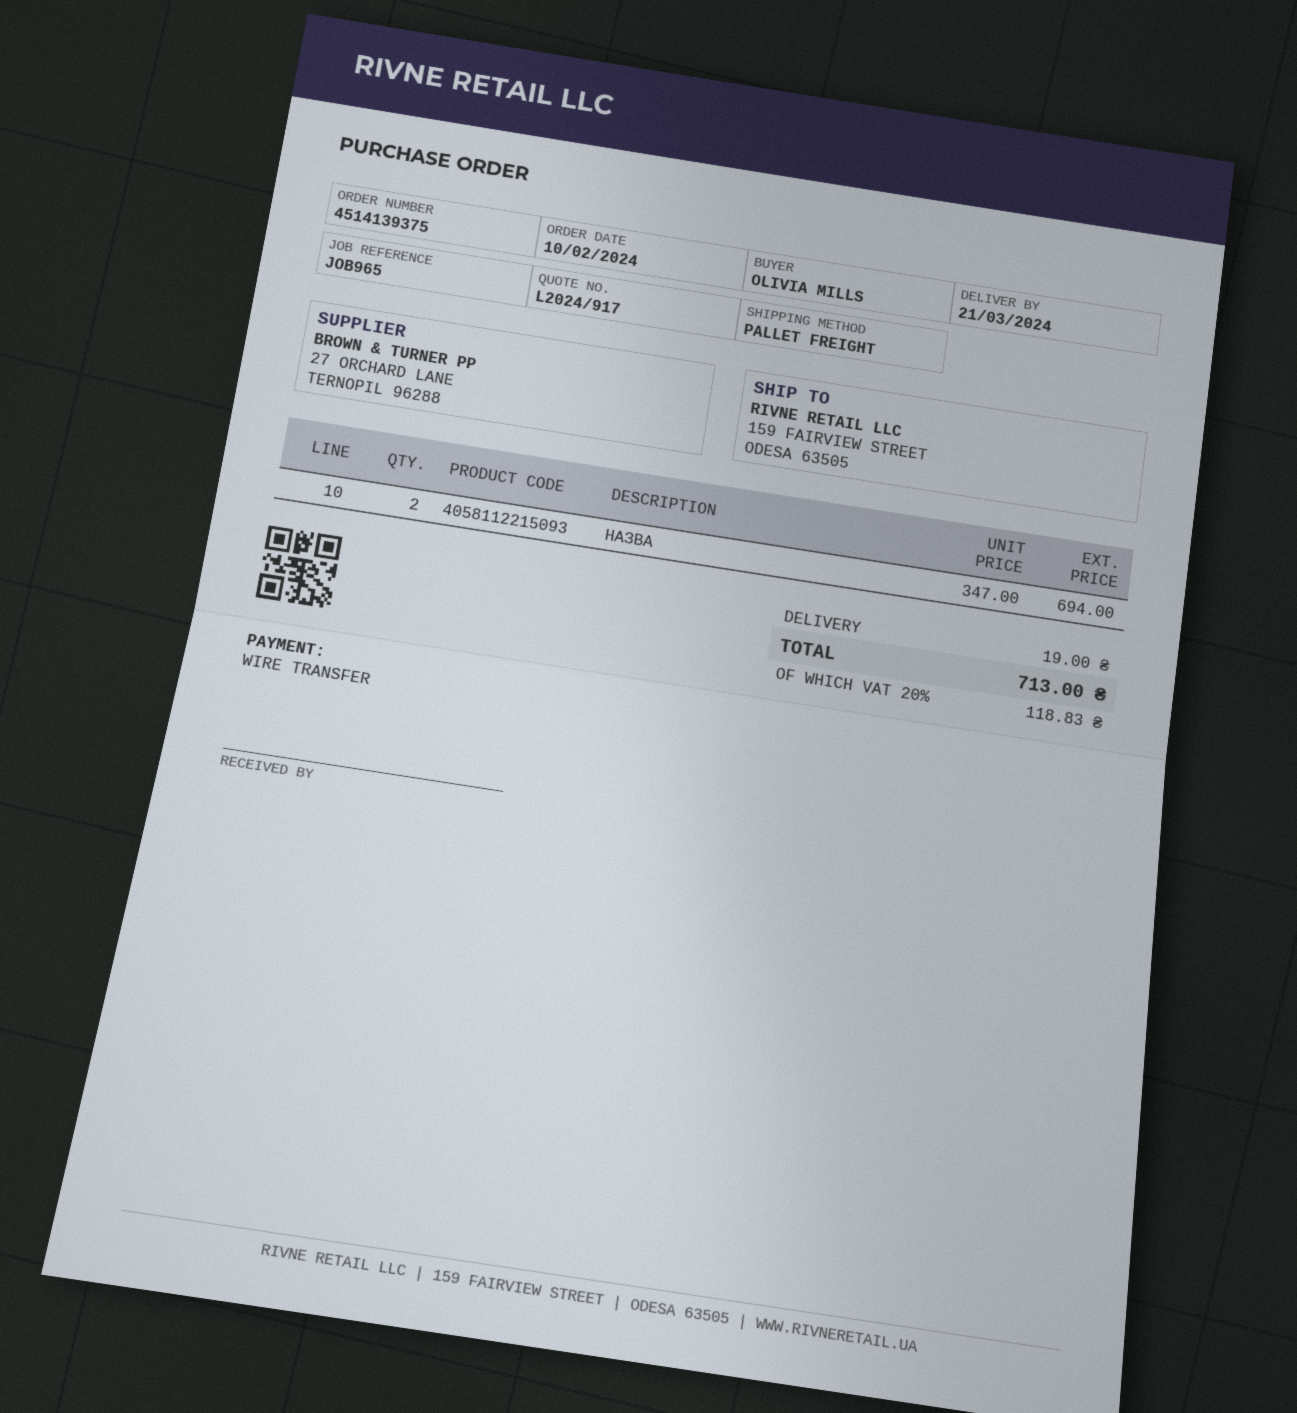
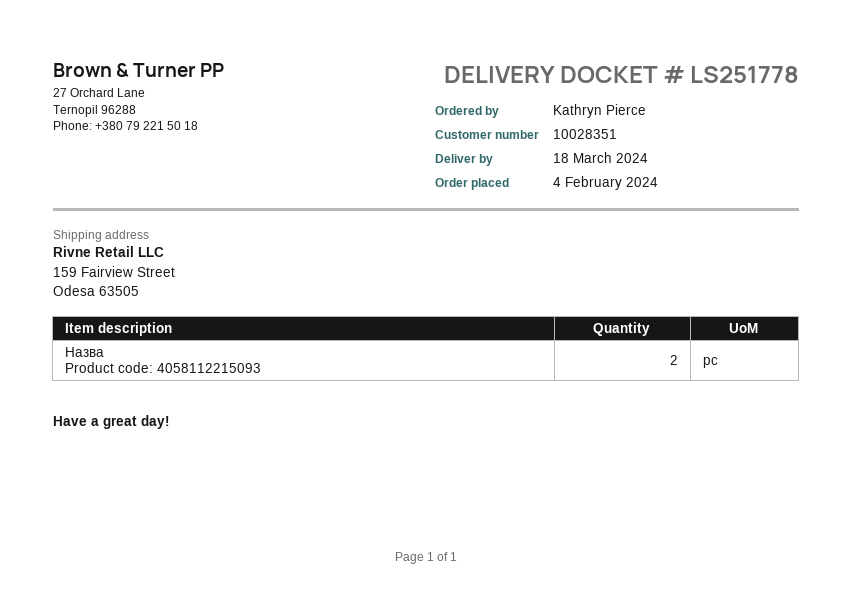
order date: 2024-02-10 -> 2024-02-04
delivery date: 2024-03-21 -> 2024-03-18
ordered by: OLIVIA MILLS -> Kathryn Pierce

